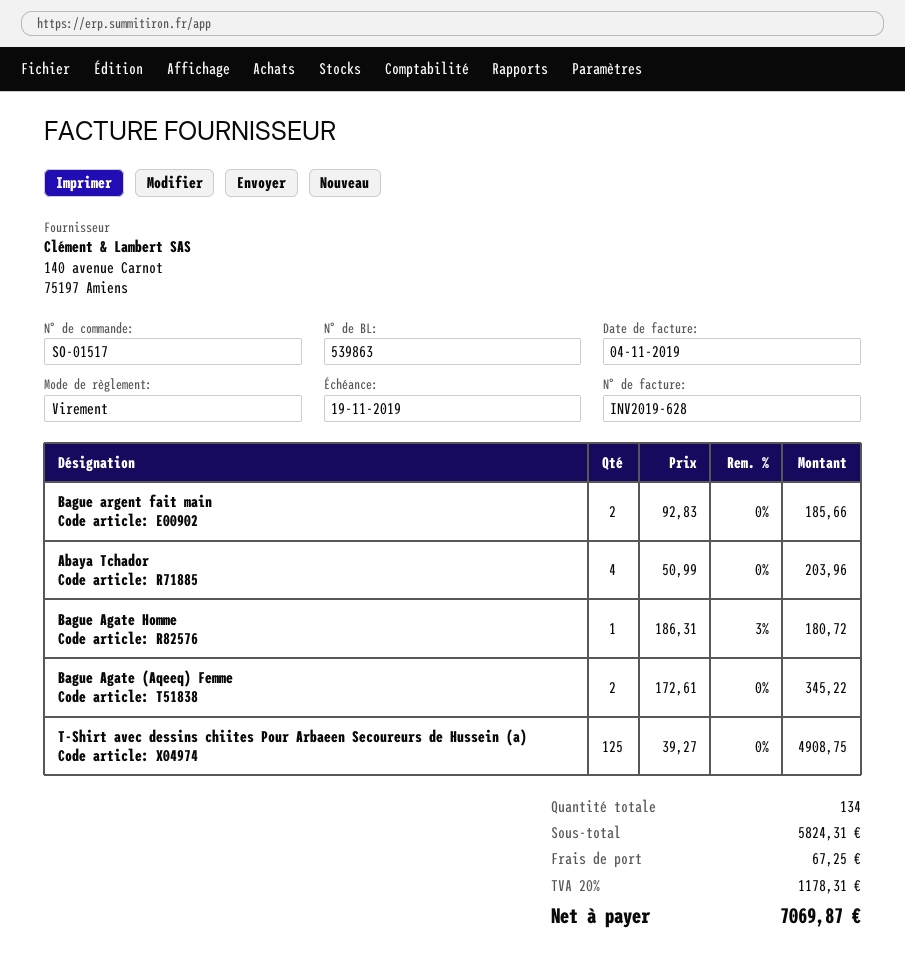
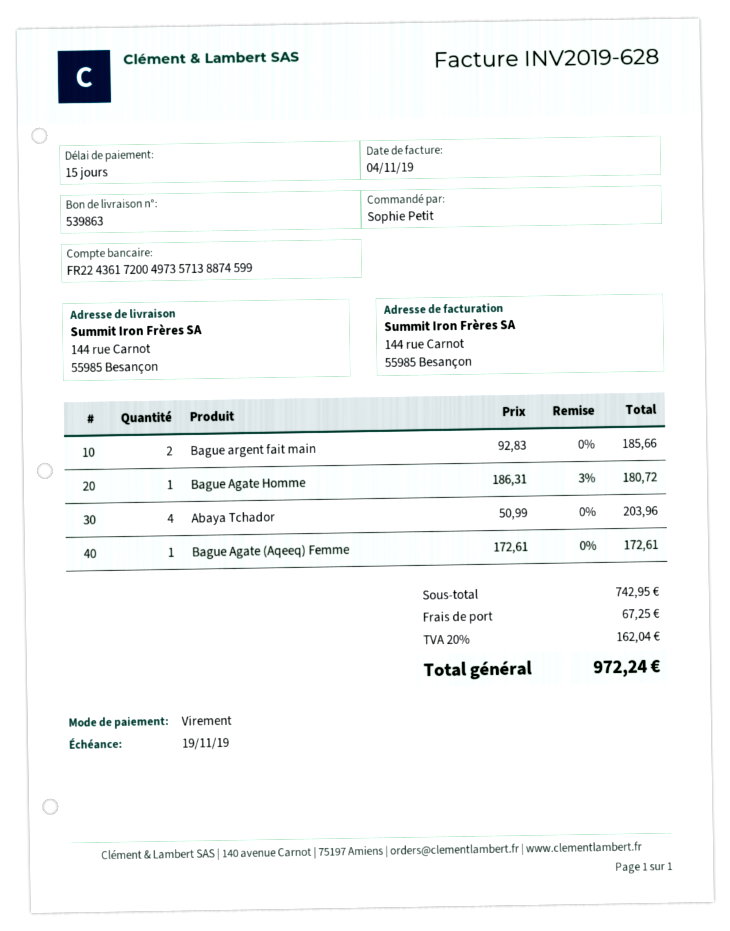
Bague Agate (Aqeeq) Femme: 2 x 172.61 = 345.22 -> 1 x 172.61 = 172.61
T-Shirt avec dessins chiites Pour Arbaeen Secoureurs de Hussein (a): 125 x 39.27 = 4908.75 -> none
subtotal: 5824.31 -> 742.95
tax: 20% = 1178.31 -> 20% = 162.04
total: 7069.87 -> 972.24

